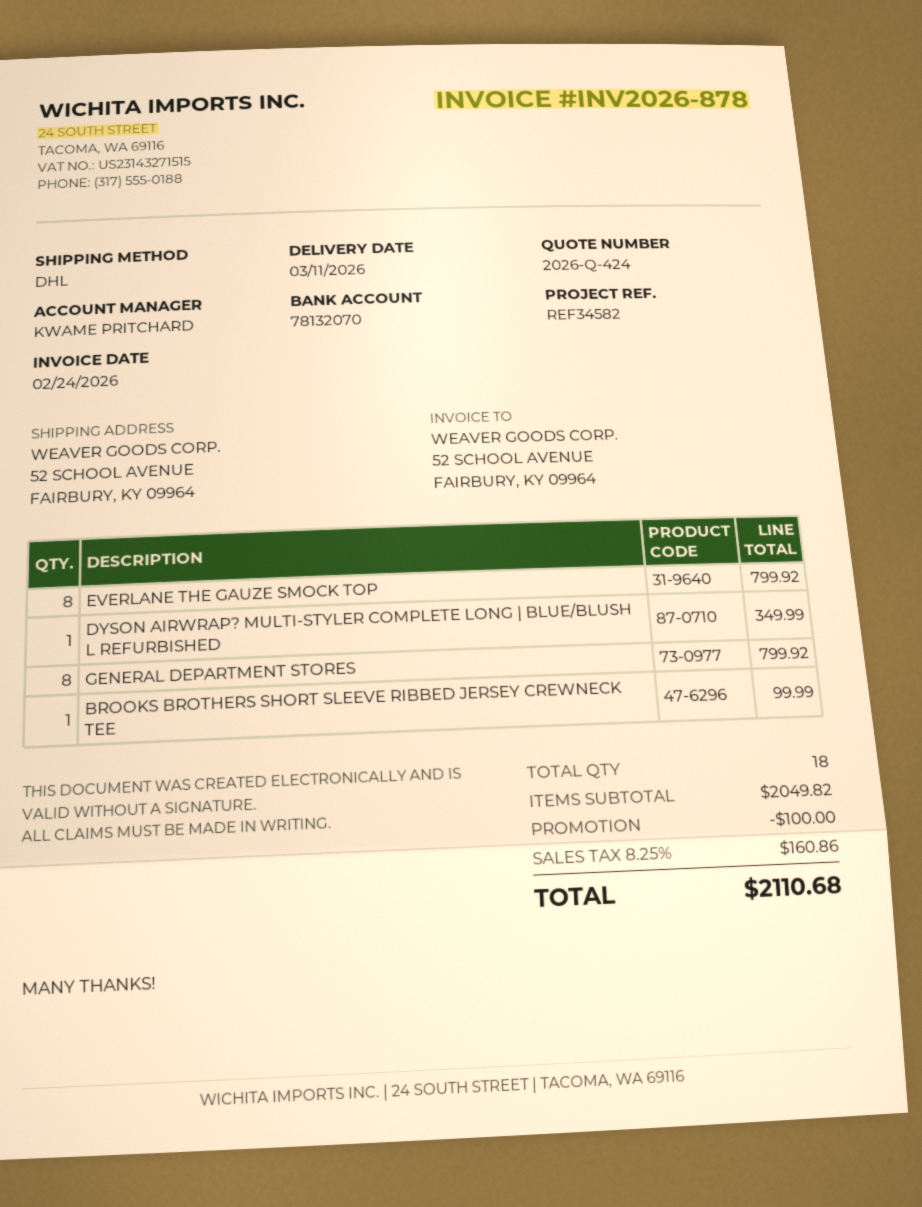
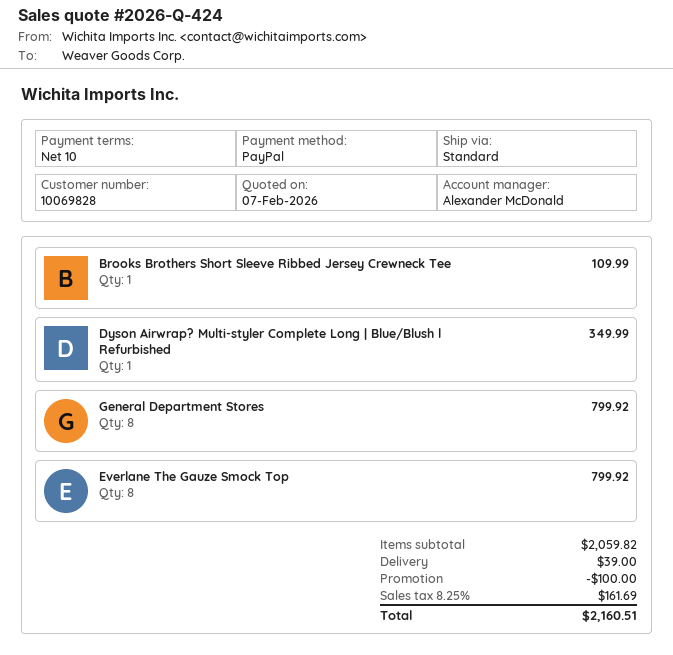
sales rep: KWAME PRITCHARD -> Alexander McDonald
shipping method: DHL -> standard
BROOKS BROTHERS SHORT SLEEVE RIBBED JERSEY CREWNECK TEE: 1 for 99.99 -> 1 for 109.99
subtotal: 2049.82 -> 2059.82
shipping: none -> 39.00
tax: 8.25% = 160.86 -> 8.25% = 161.69
total: 2110.68 -> 2160.51

